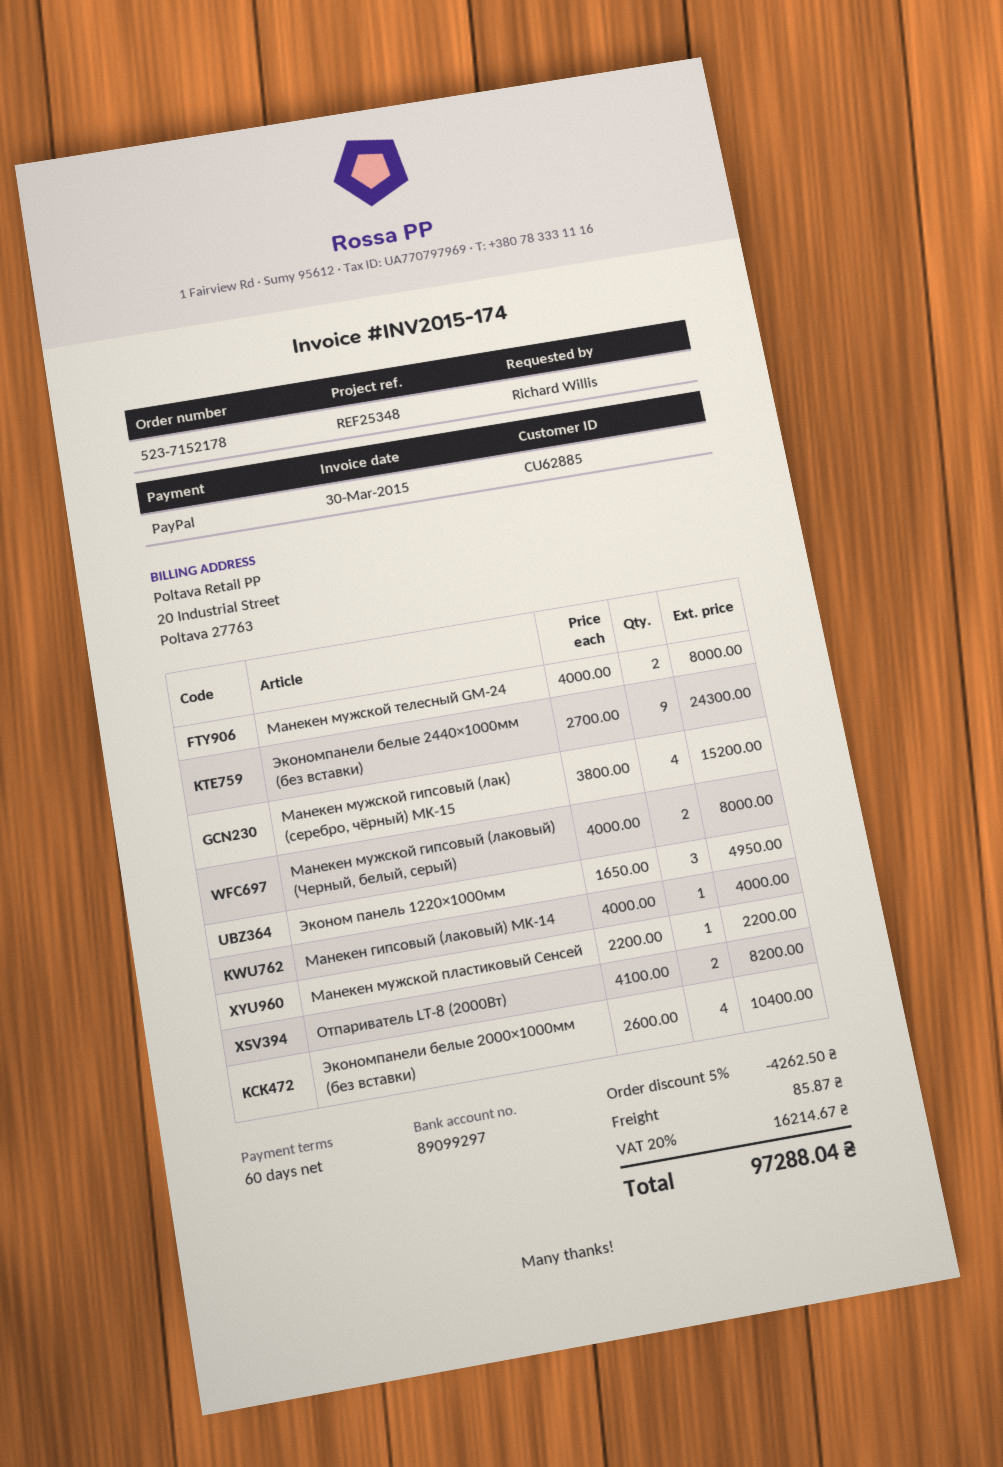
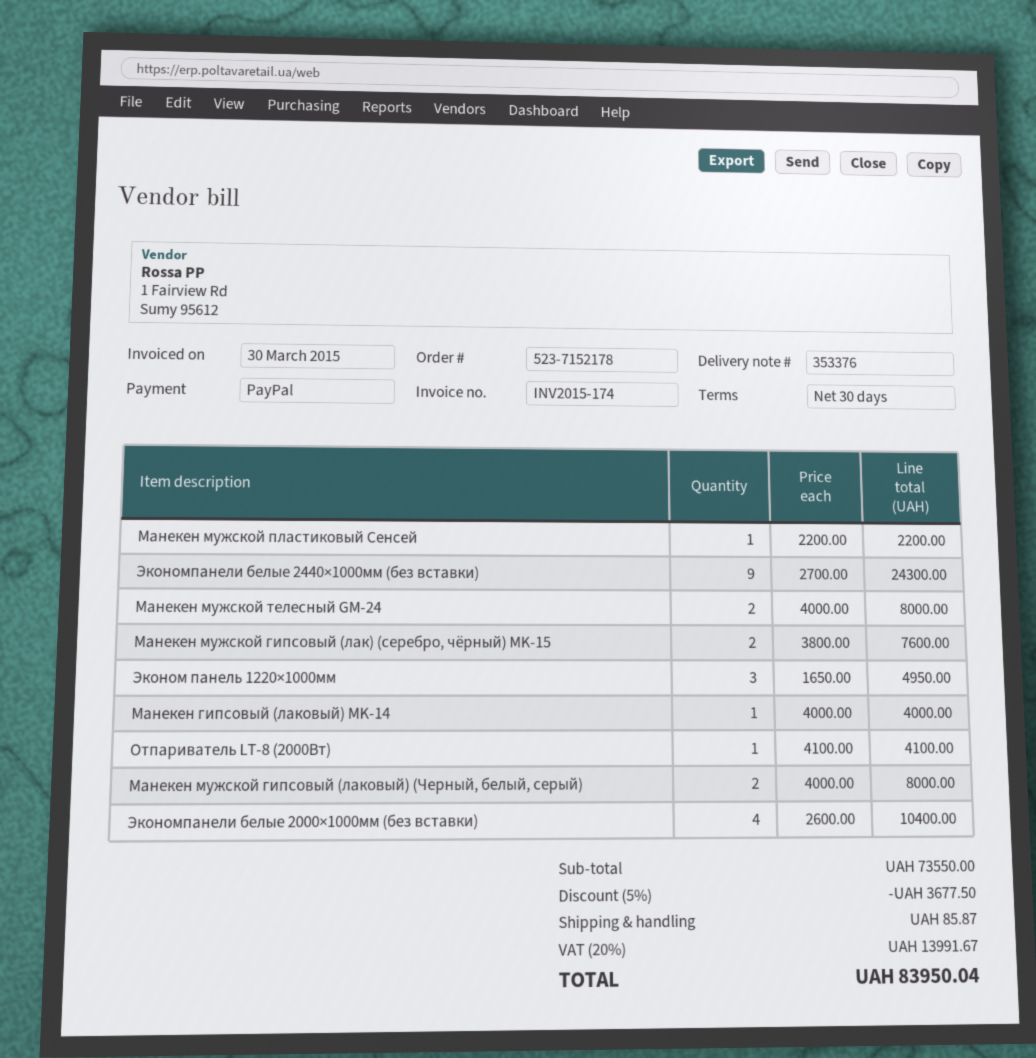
payment terms: 60 days -> 30 days
Манекен мужской гипсовый (лак) (серебро, чёрный) MK-15: 4 x 3800.00 = 15200.00 -> 2 x 3800.00 = 7600.00
Отпариватель LT-8 (2000Вт): 2 x 4100.00 = 8200.00 -> 1 x 4100.00 = 4100.00
discount: 5% = 4262.50 -> 5% = 3677.50
tax: 20% = 16214.67 -> 20% = 13991.67
total: 97288.04 -> 83950.04

